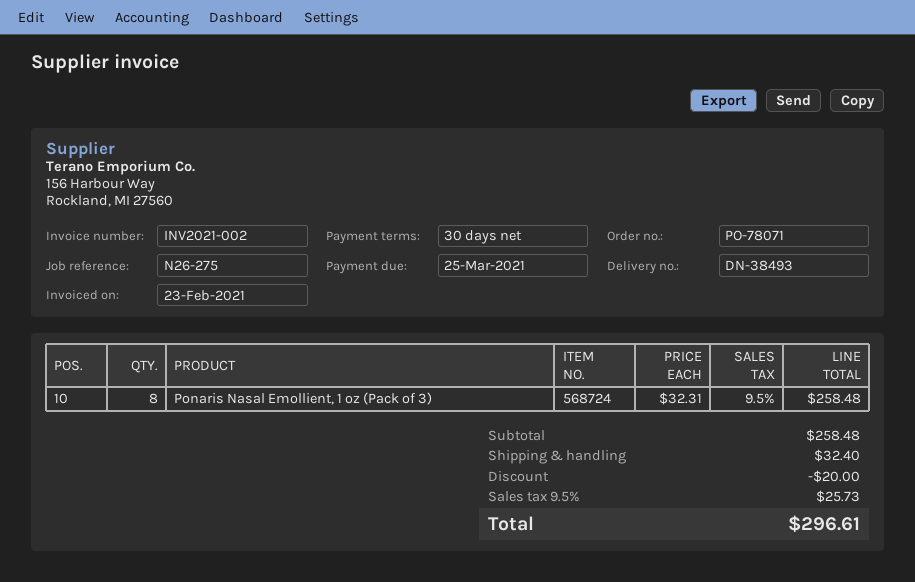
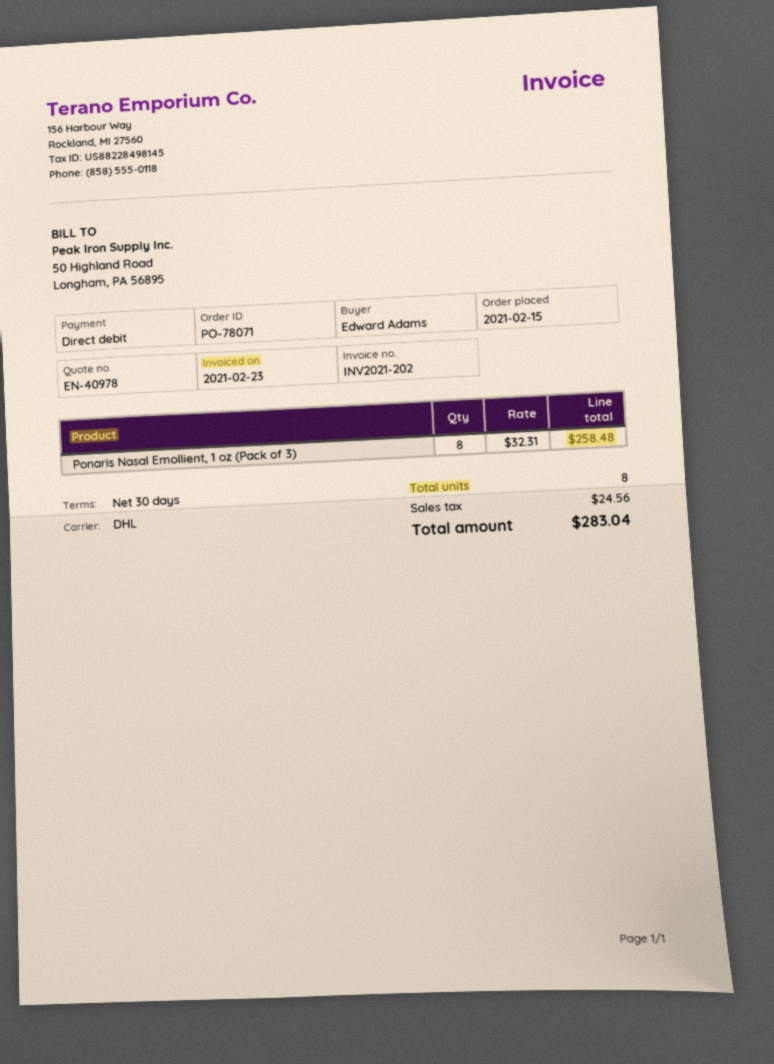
invoice number: INV2021-002 -> INV2021-202
discount: 20.00 -> none
shipping: 32.40 -> none
tax: 25.73 -> 24.56
total: 296.61 -> 283.04

